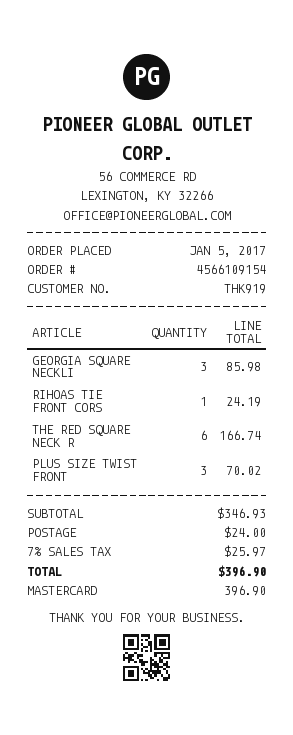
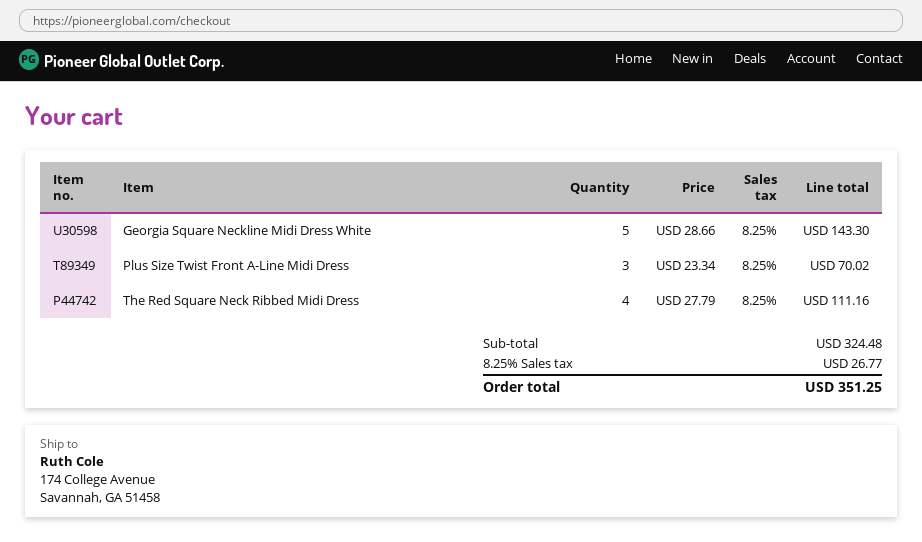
GEORGIA SQUARE NECKLI: 3 for 85.98 -> 5 for 143.30
RIHOAS TIE FRONT CORS: 1 for 24.19 -> none
THE RED SQUARE NECK R: 6 for 166.74 -> 4 for 111.16
subtotal: 346.93 -> 324.48
shipping: 24.00 -> none
tax: 7% = 25.97 -> 8.25% = 26.77
total: 396.90 -> 351.25

